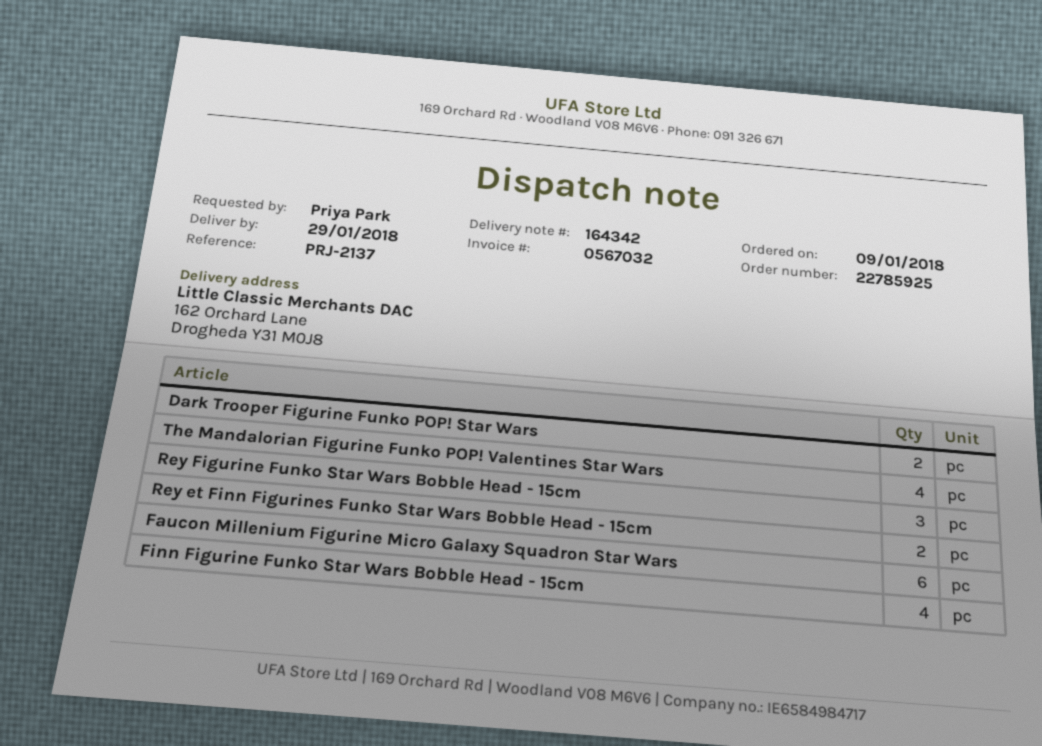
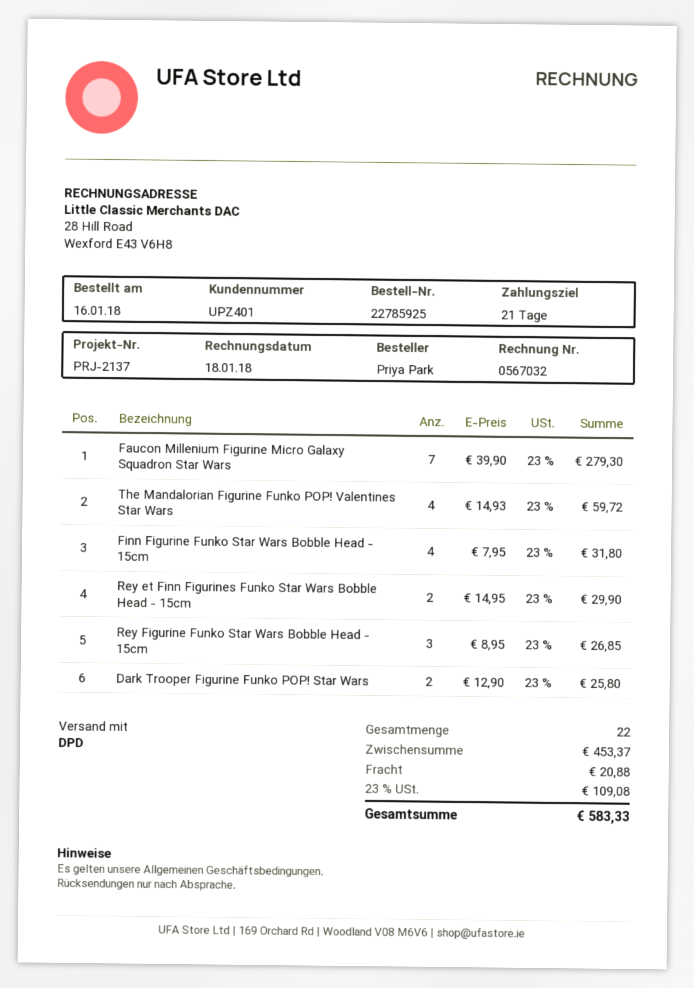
order date: 2018-01-09 -> 2018-01-16
Faucon Millenium Figurine Micro Galaxy Squadron Star Wars: 6 -> 7

